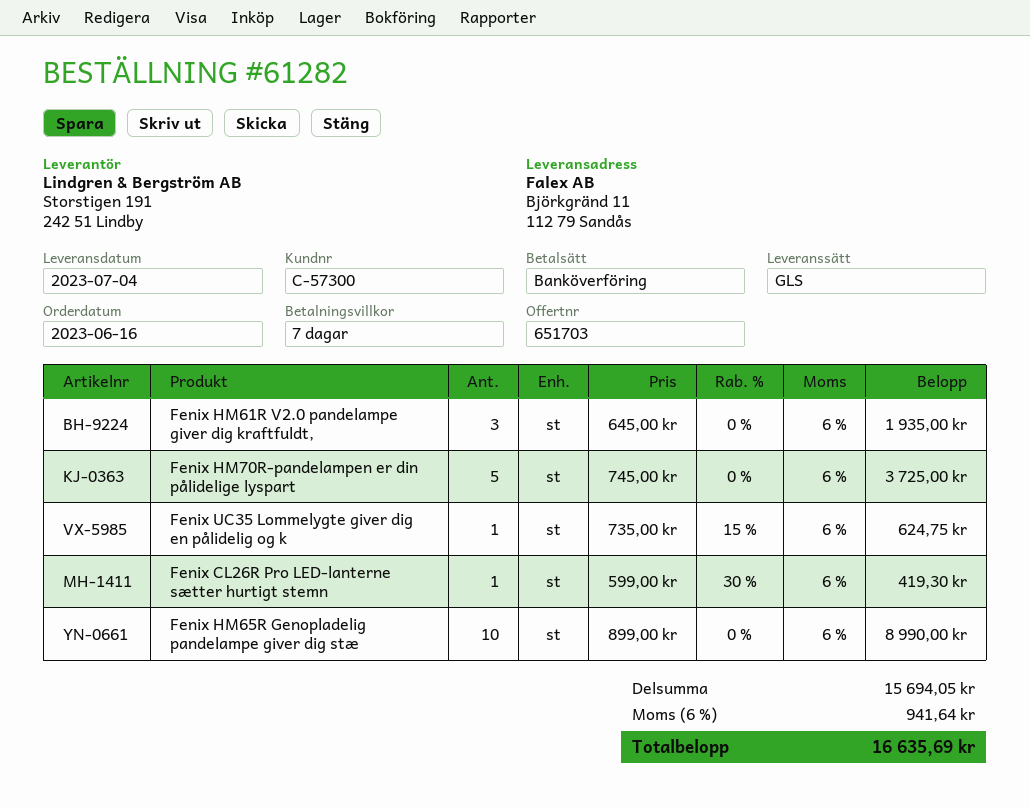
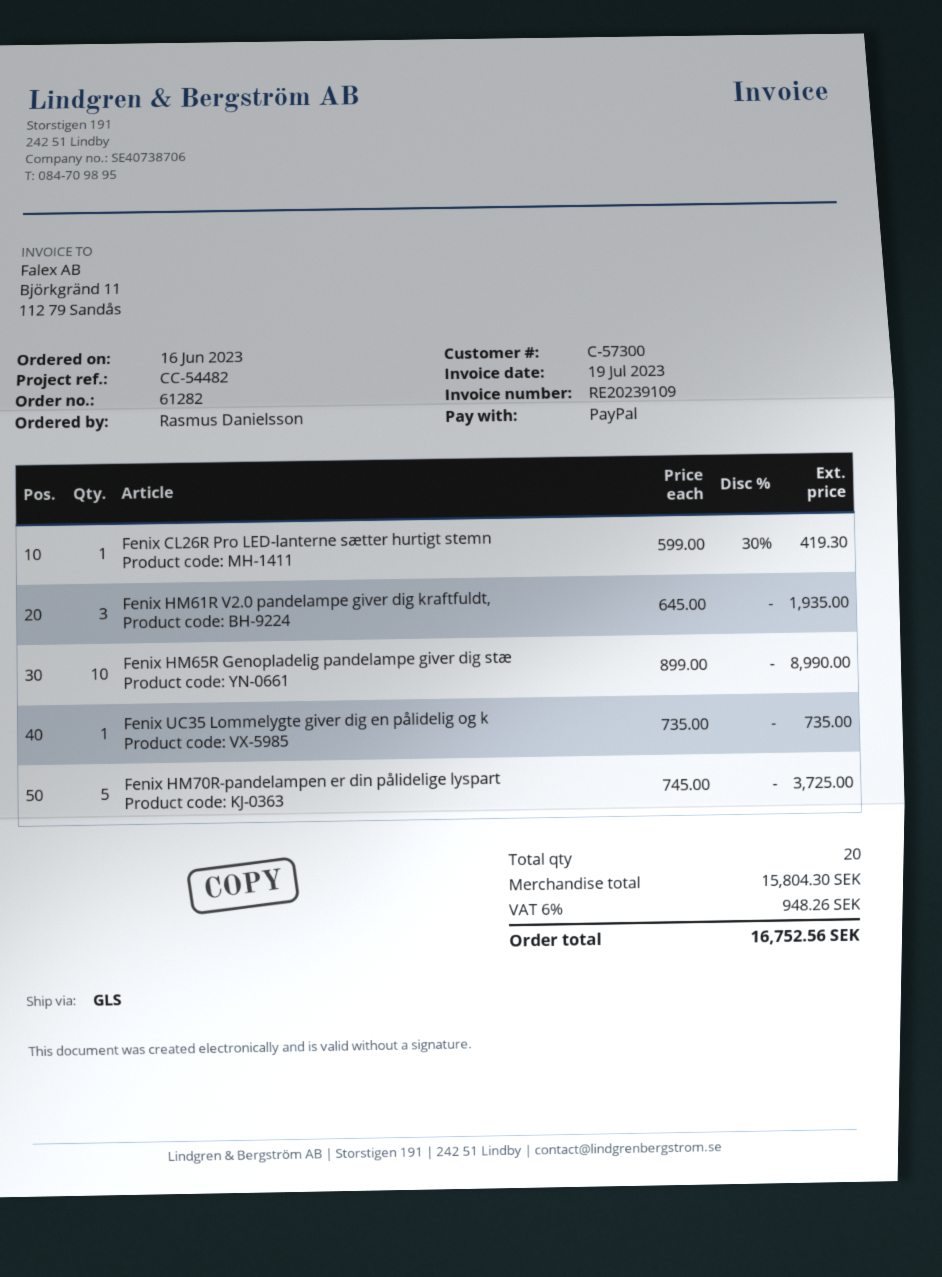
payment method: bank transfer -> PayPal
Fenix UC35 Lommelygte giver dig en pålidelig og k: 1 x 735.00 - 15% = 624.75 -> 1 x 735.00 = 735.00
subtotal: 15694.05 -> 15804.30
tax: 6% = 941.64 -> 6% = 948.26
total: 16635.69 -> 16752.56

